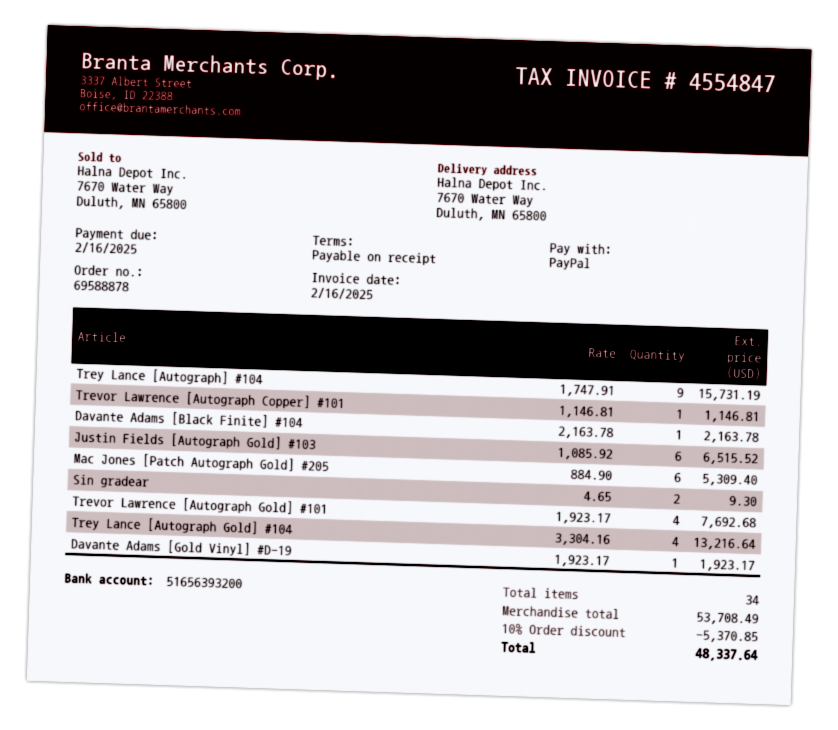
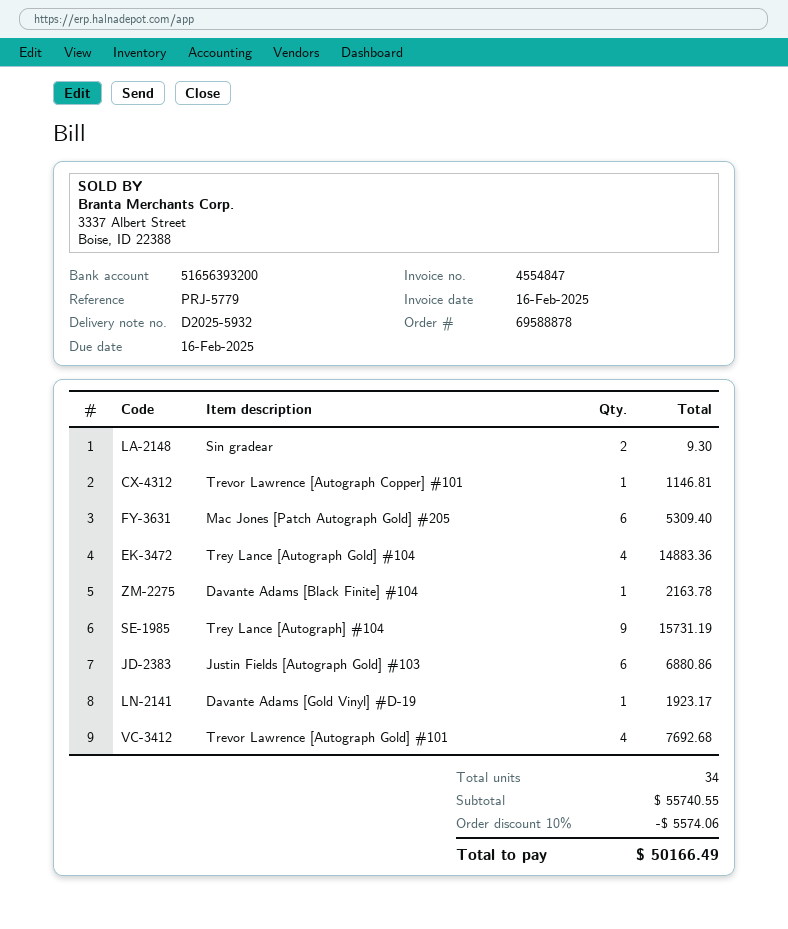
Justin Fields [Autograph Gold] #103: 6 for 6515.52 -> 6 for 6880.86
Trey Lance [Autograph Gold] #104: 4 for 13216.64 -> 4 for 14883.36
subtotal: 53708.49 -> 55740.55
discount: 10% = 5370.85 -> 10% = 5574.06
total: 48337.64 -> 50166.49

